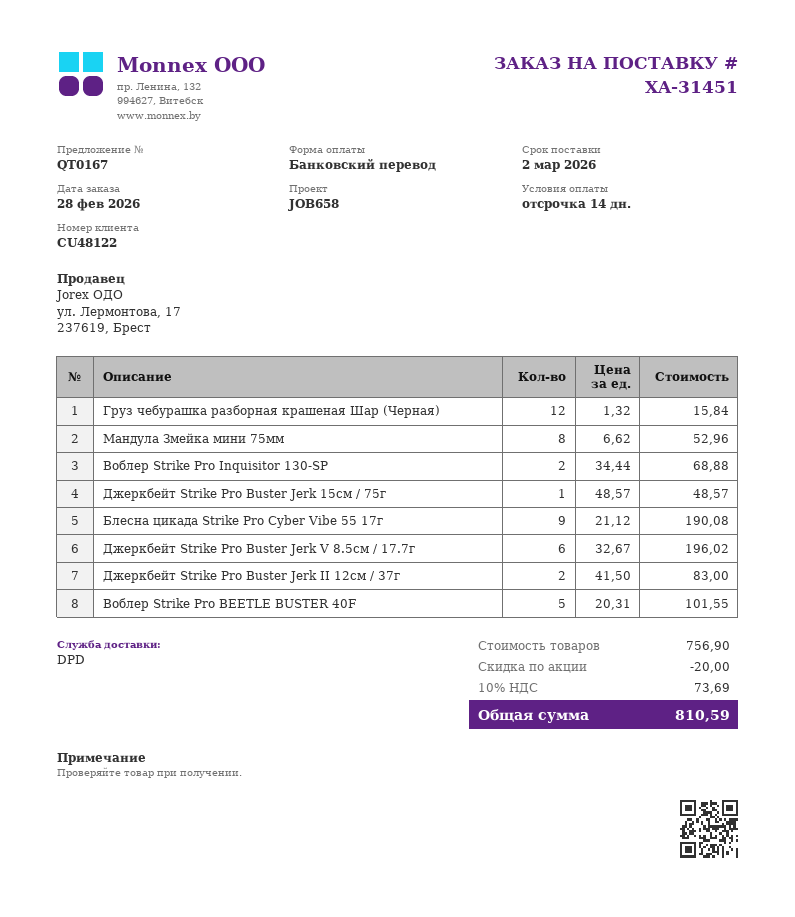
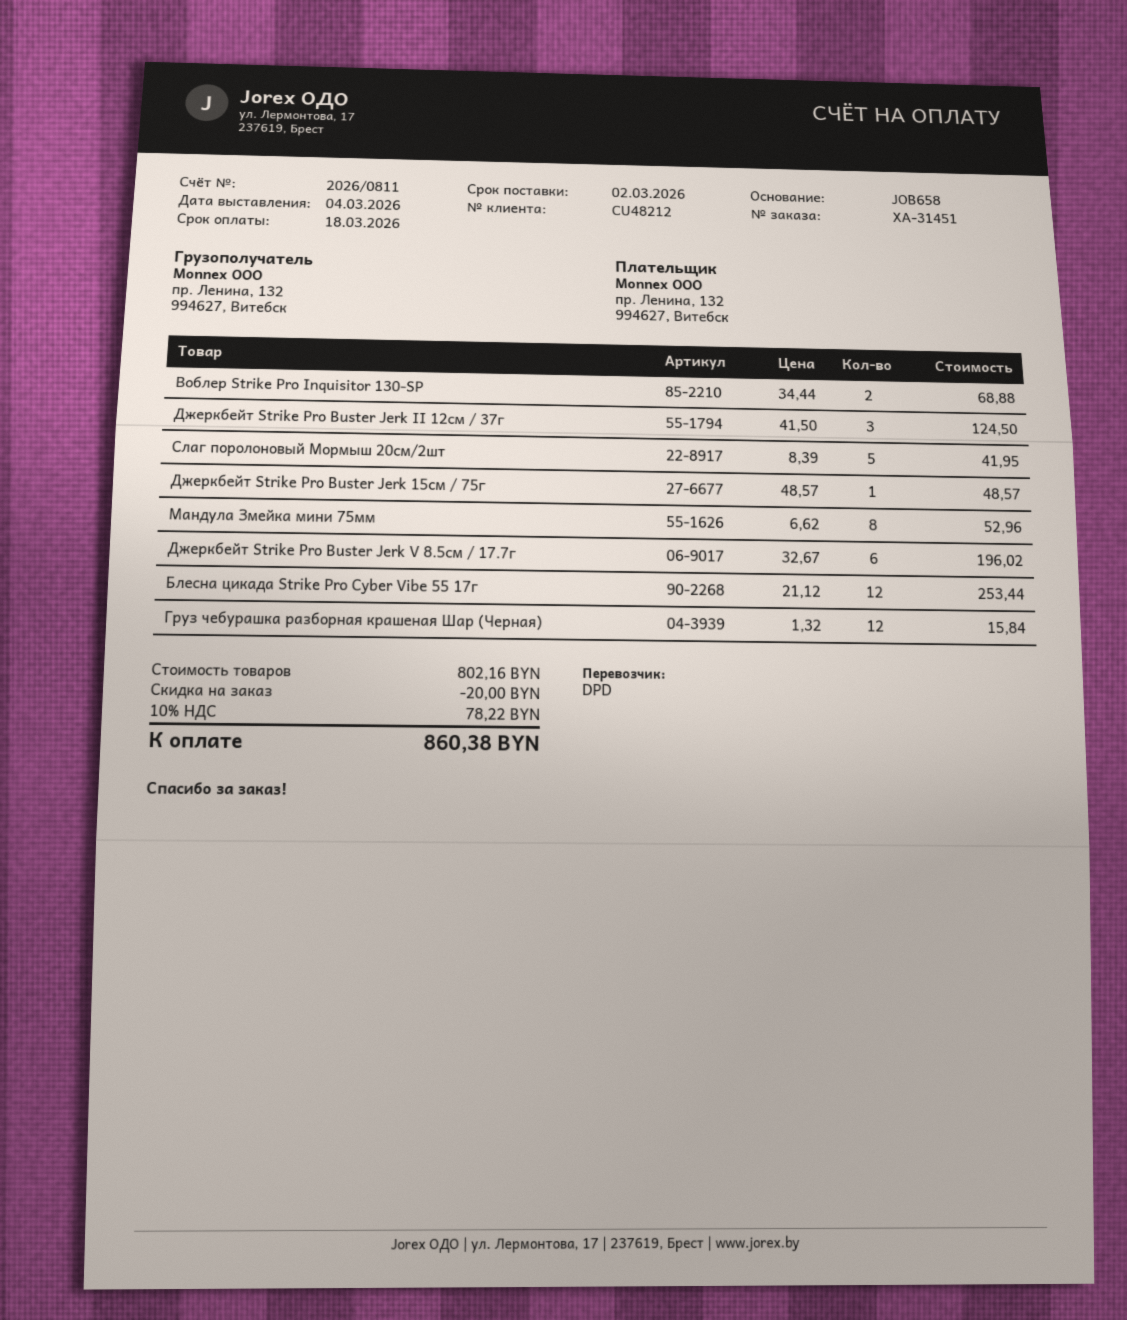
customer number: CU48122 -> CU48212
Блесна цикада Strike Pro Cyber Vibe 55 17г: 9 x 21.12 = 190.08 -> 12 x 21.12 = 253.44
Джеркбейт Strike Pro Buster Jerk ІІ 12см / 37г: 2 x 41.50 = 83.00 -> 3 x 41.50 = 124.50
Воблер Strike Pro BEETLE BUSTER 40F: 5 x 20.31 = 101.55 -> none
Слаг поролоновый Мормыш 20см/2шт: none -> 5 x 8.39 = 41.95
subtotal: 756.90 -> 802.16
tax: 10% = 73.69 -> 10% = 78.22
total: 810.59 -> 860.38

